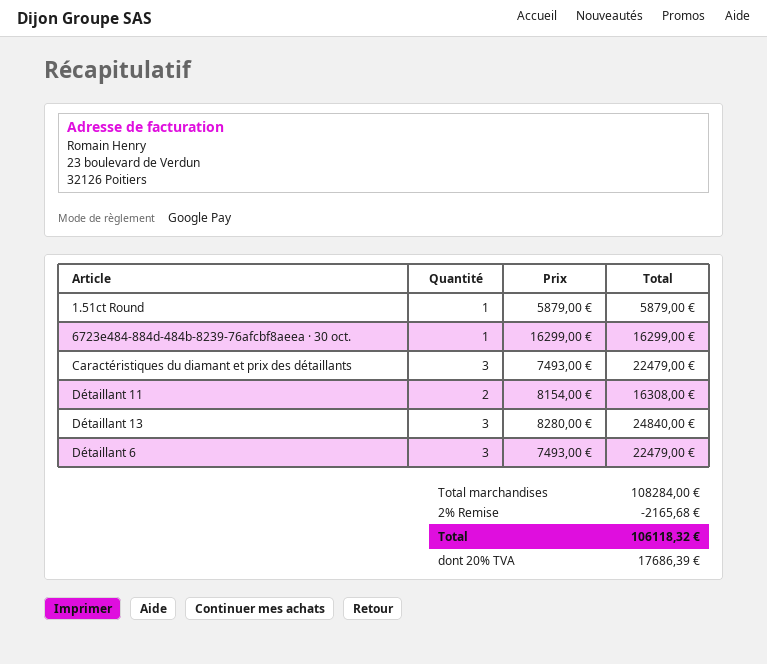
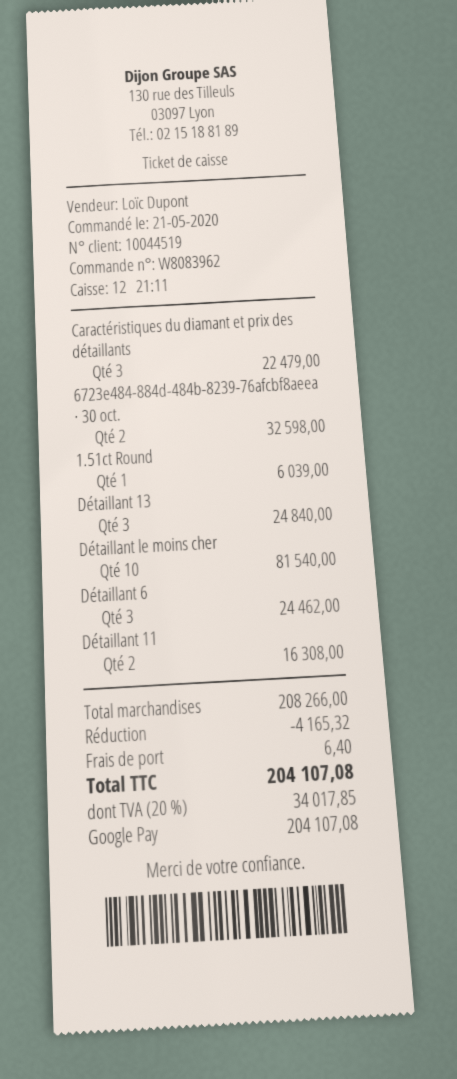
1.51ct Round: 1 for 5879.00 -> 1 for 6039.00
6723e484-884d-484b-8239-76afcbf8aeea · 30 oct.: 1 for 16299.00 -> 2 for 32598.00
Détaillant 6: 3 for 22479.00 -> 3 for 24462.00
Détaillant le moins cher: none -> 10 for 81540.00
subtotal: 108284.00 -> 208266.00
discount: 2165.68 -> 4165.32
shipping: none -> 6.40
tax: 20% = 17686.39 -> 20% = 34017.85
total: 106118.32 -> 204107.08

